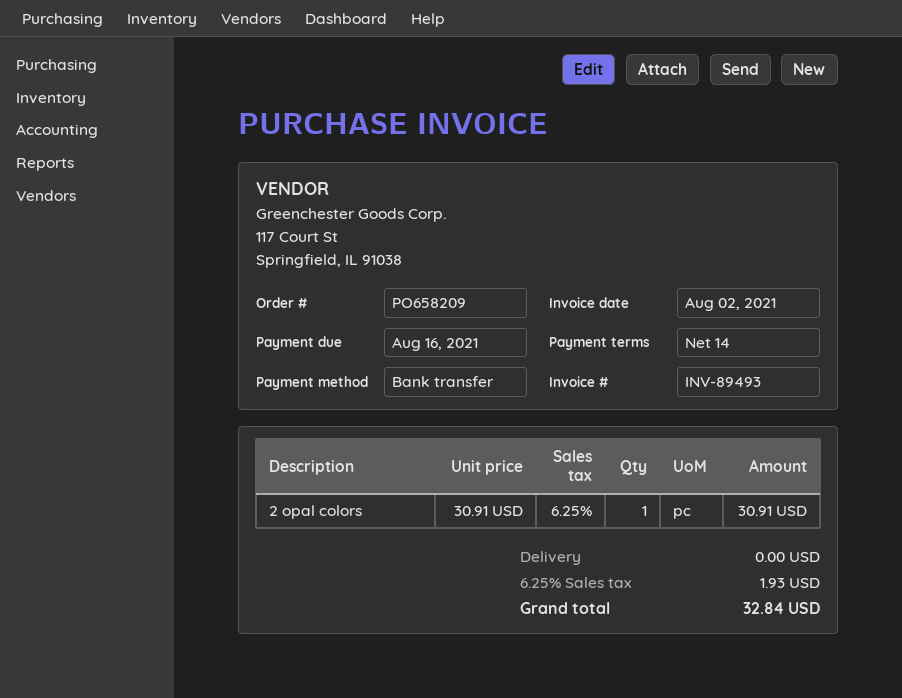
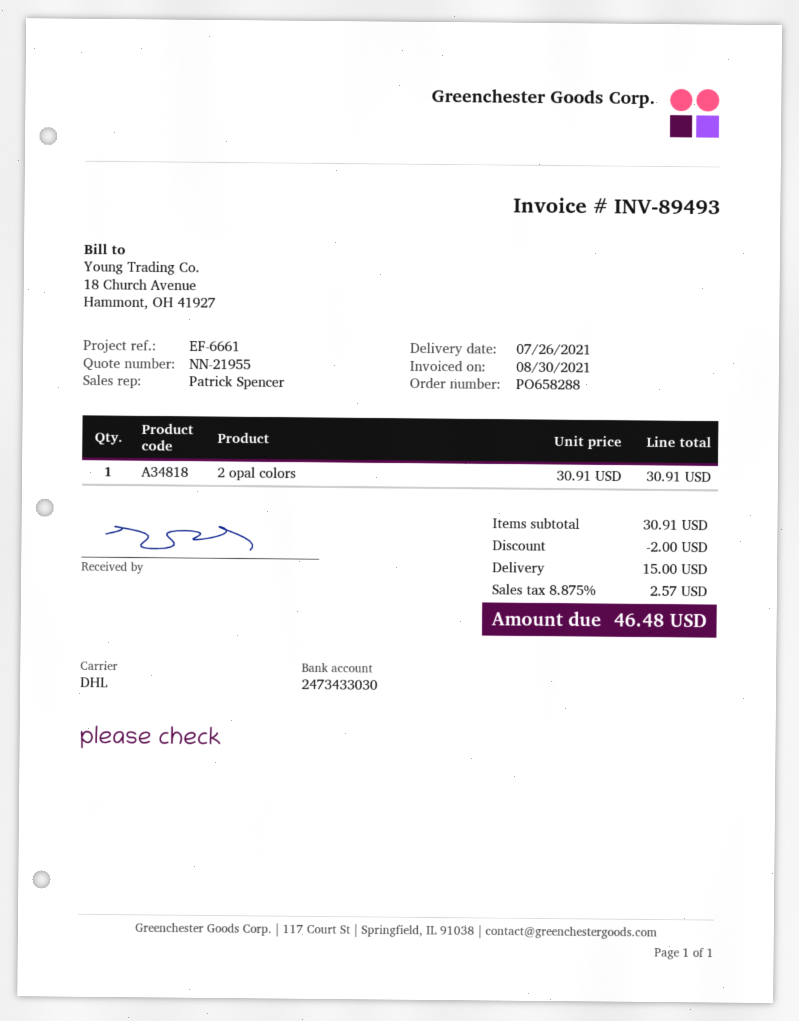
order number: PO658209 -> PO658288
invoice date: 2021-08-02 -> 2021-08-30
discount: none -> 2.00
shipping: 0.00 -> 15.00
tax: 6.25% = 1.93 -> 8.875% = 2.57
total: 32.84 -> 46.48

